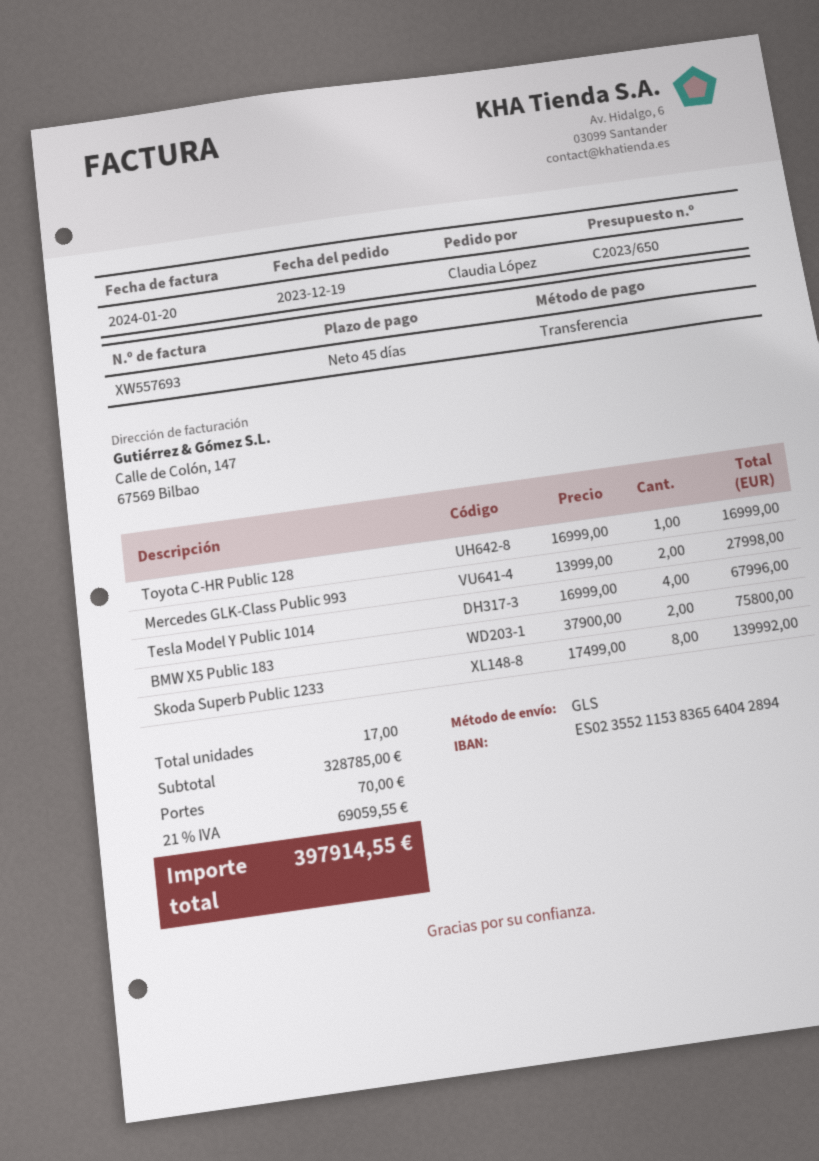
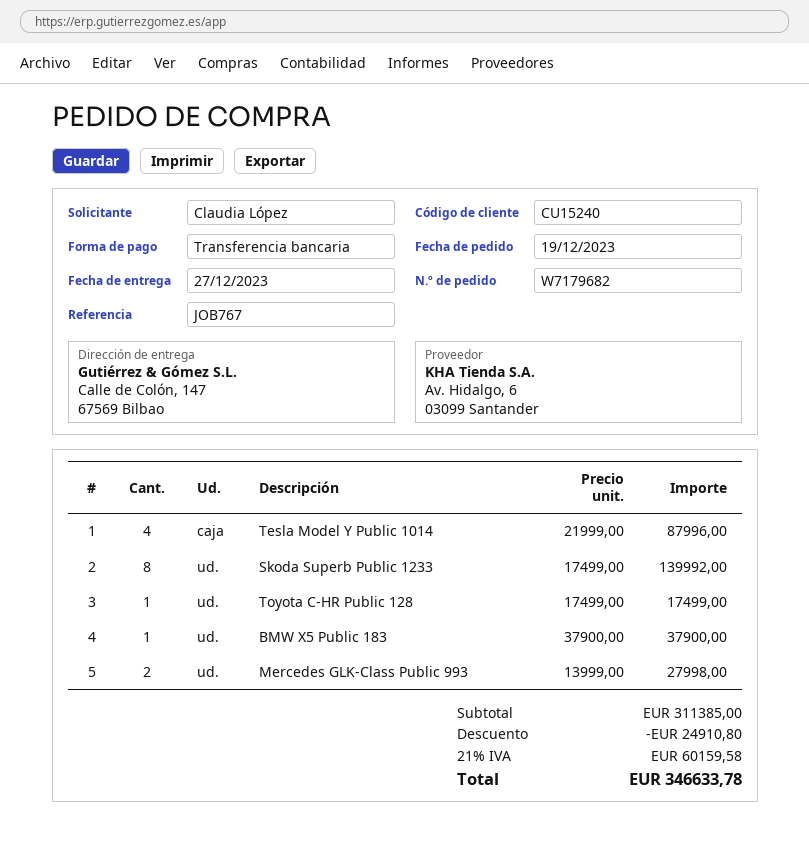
Toyota C-HR Public 128: 1 x 16999.00 = 16999.00 -> 1 x 17499.00 = 17499.00
Tesla Model Y Public 1014: 4 x 16999.00 = 67996.00 -> 4 x 21999.00 = 87996.00
BMW X5 Public 183: 2 x 37900.00 = 75800.00 -> 1 x 37900.00 = 37900.00
subtotal: 328785.00 -> 311385.00
discount: none -> 24910.80
shipping: 70.00 -> none
tax: 21% = 69059.55 -> 21% = 60159.58
total: 397914.55 -> 346633.78

